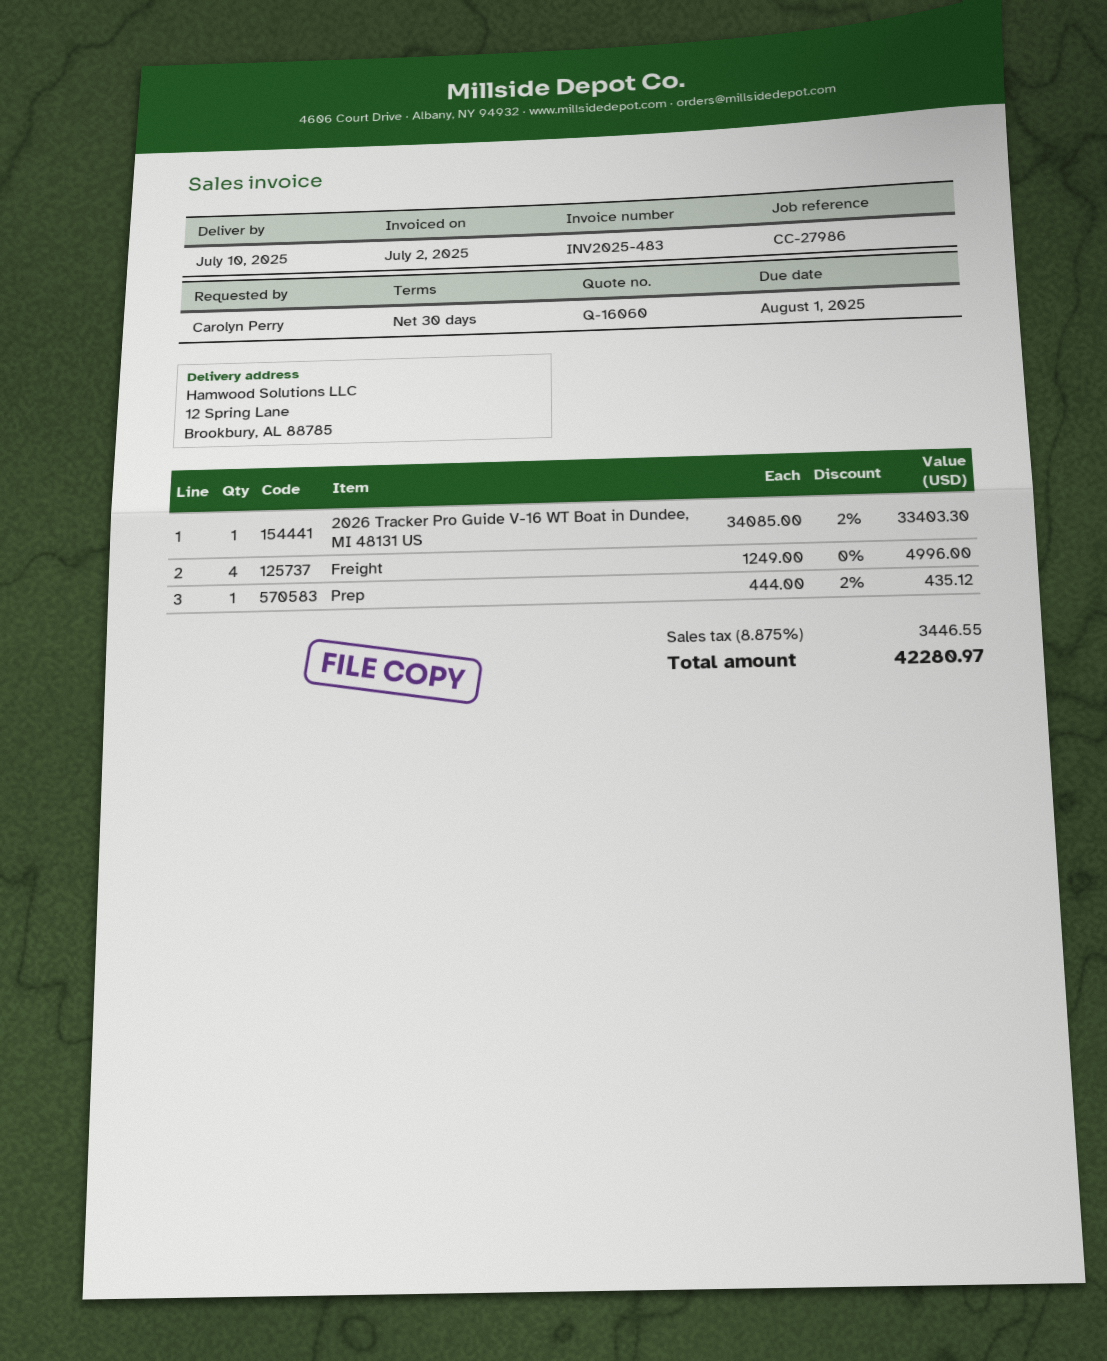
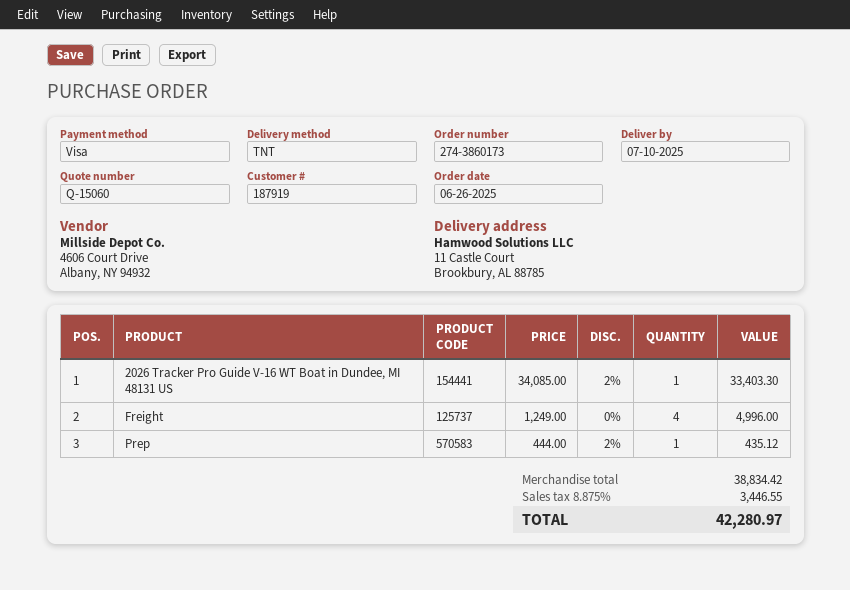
quote number: Q-16060 -> Q-15060
ship to: 12 Spring Lane, Brookbury, AL 88785 -> 11 Castle Court, Brookbury, AL 88785

